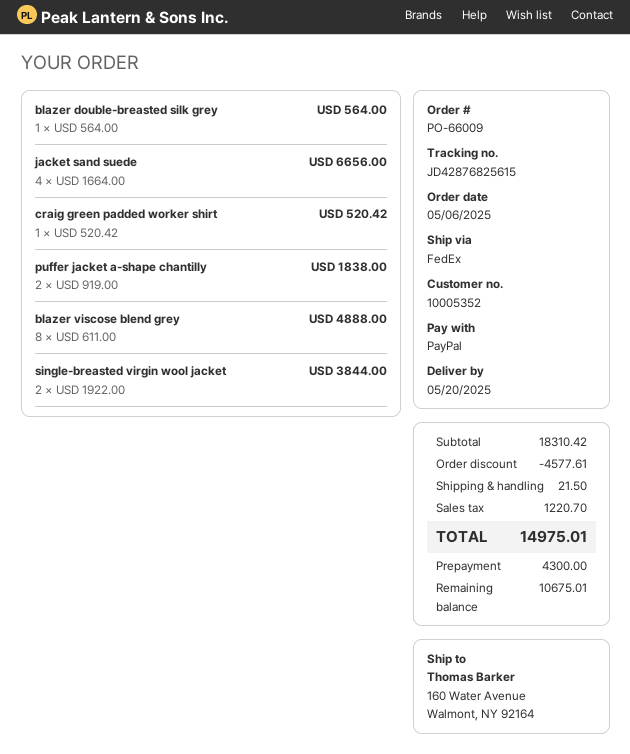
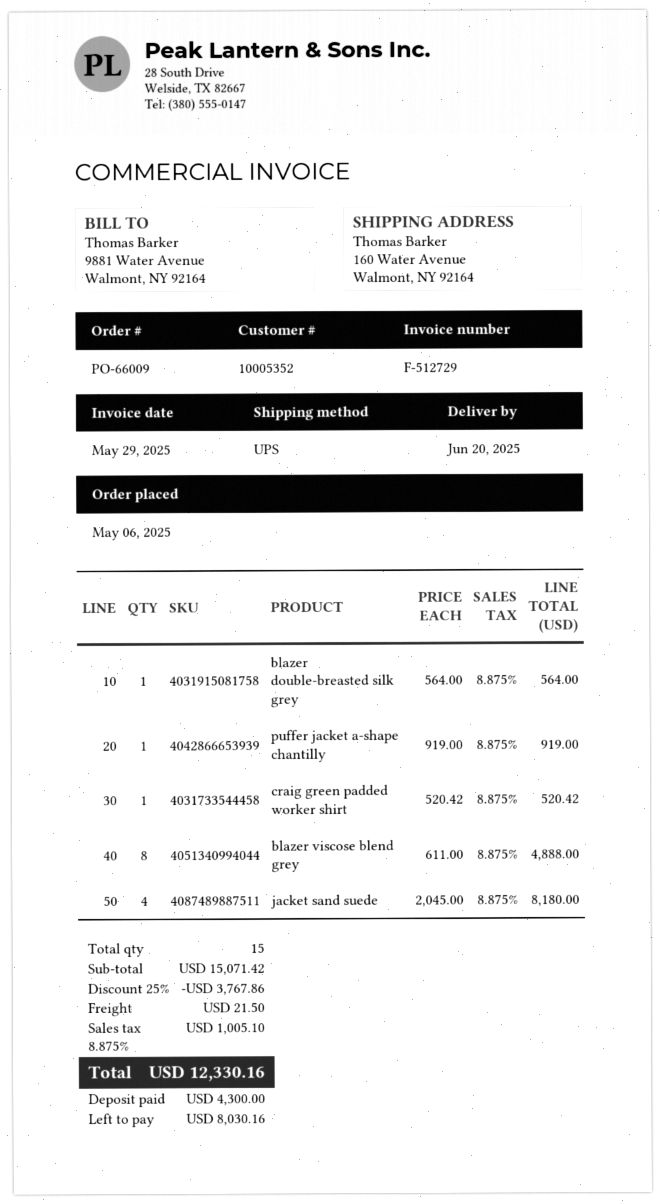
delivery date: 2025-05-20 -> 2025-06-20
shipping method: FedEx -> UPS
jacket sand suede: 4 x 1664.00 = 6656.00 -> 4 x 2045.00 = 8180.00
puffer jacket a-shape chantilly: 2 x 919.00 = 1838.00 -> 1 x 919.00 = 919.00
single-breasted virgin wool jacket: 2 x 1922.00 = 3844.00 -> none
subtotal: 18310.42 -> 15071.42
discount: 4577.61 -> 3767.86
tax: 1220.70 -> 1005.10
total: 14975.01 -> 12330.16
balance: 10675.01 -> 8030.16

